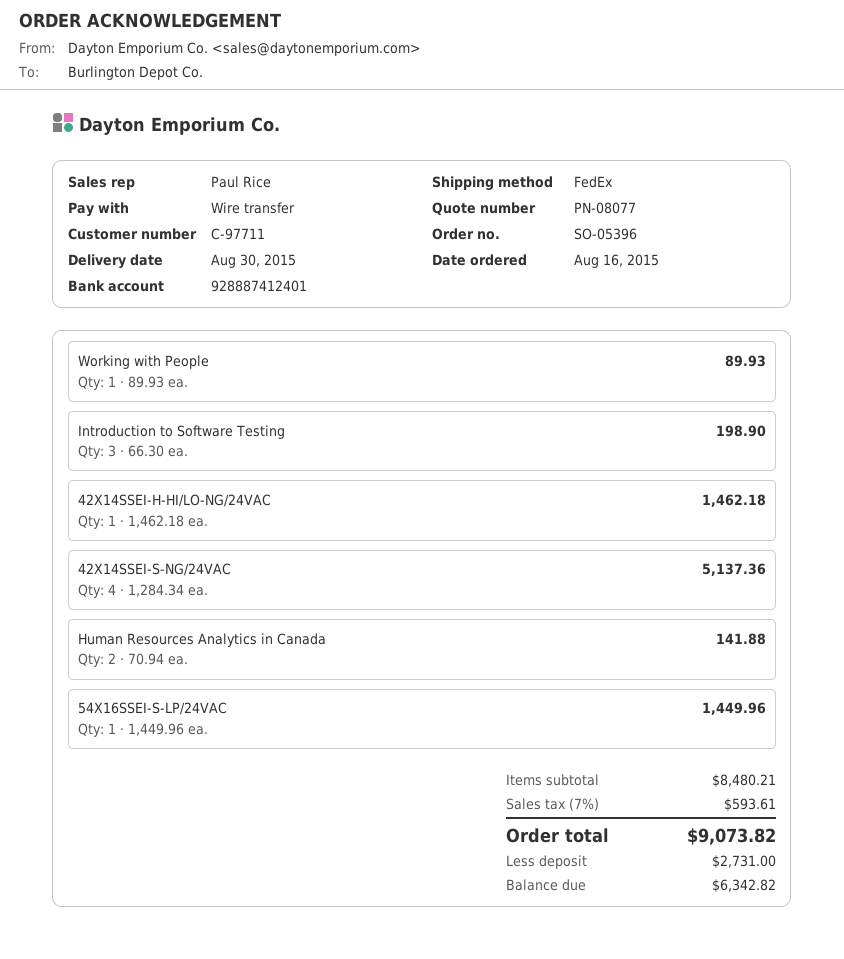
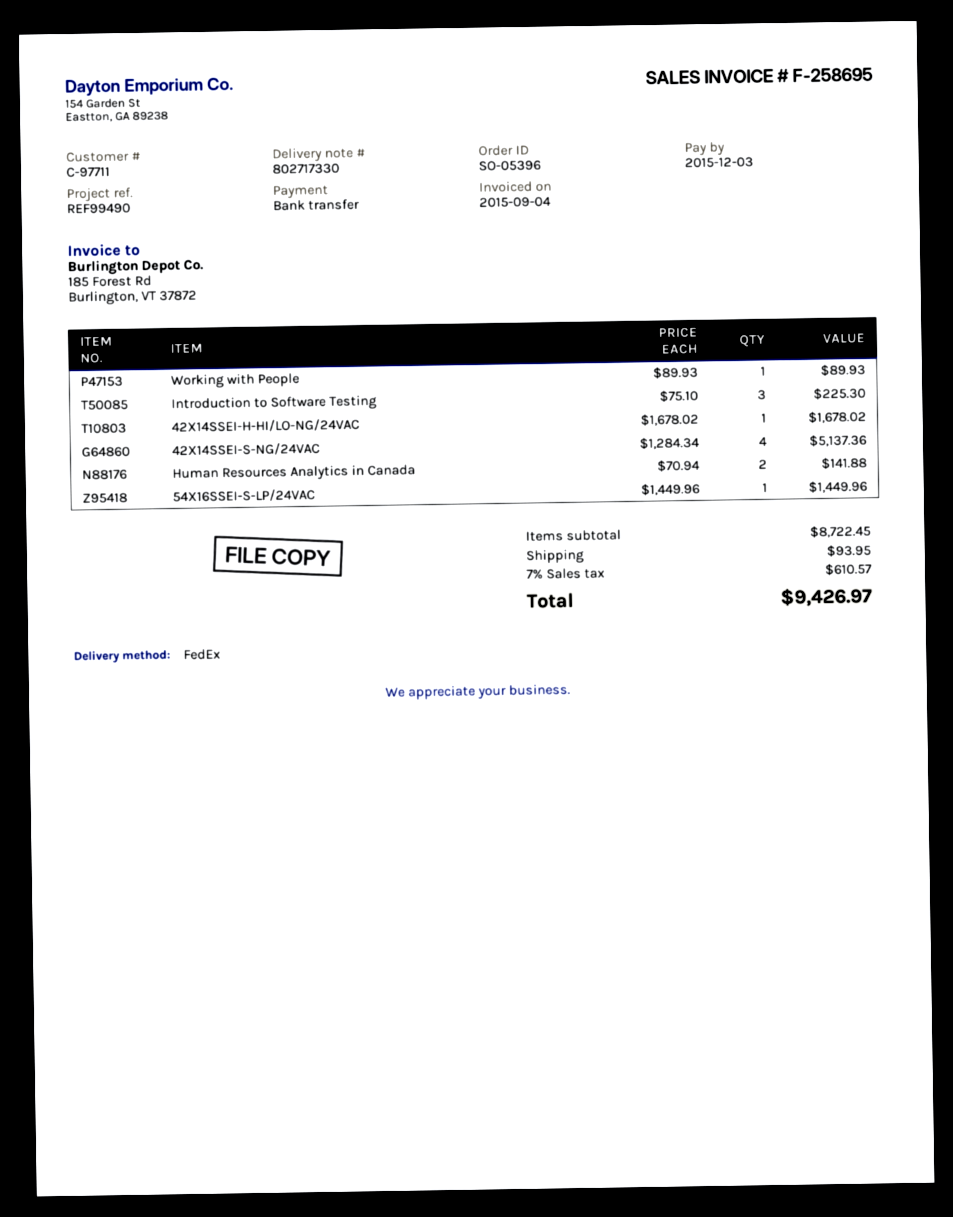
Introduction to Software Testing: 3 x 66.30 = 198.90 -> 3 x 75.10 = 225.30
42X14SSEI-H-HI/LO-NG/24VAC: 1 x 1462.18 = 1462.18 -> 1 x 1678.02 = 1678.02
subtotal: 8480.21 -> 8722.45
shipping: none -> 93.95
tax: 7% = 593.61 -> 7% = 610.57
total: 9073.82 -> 9426.97

